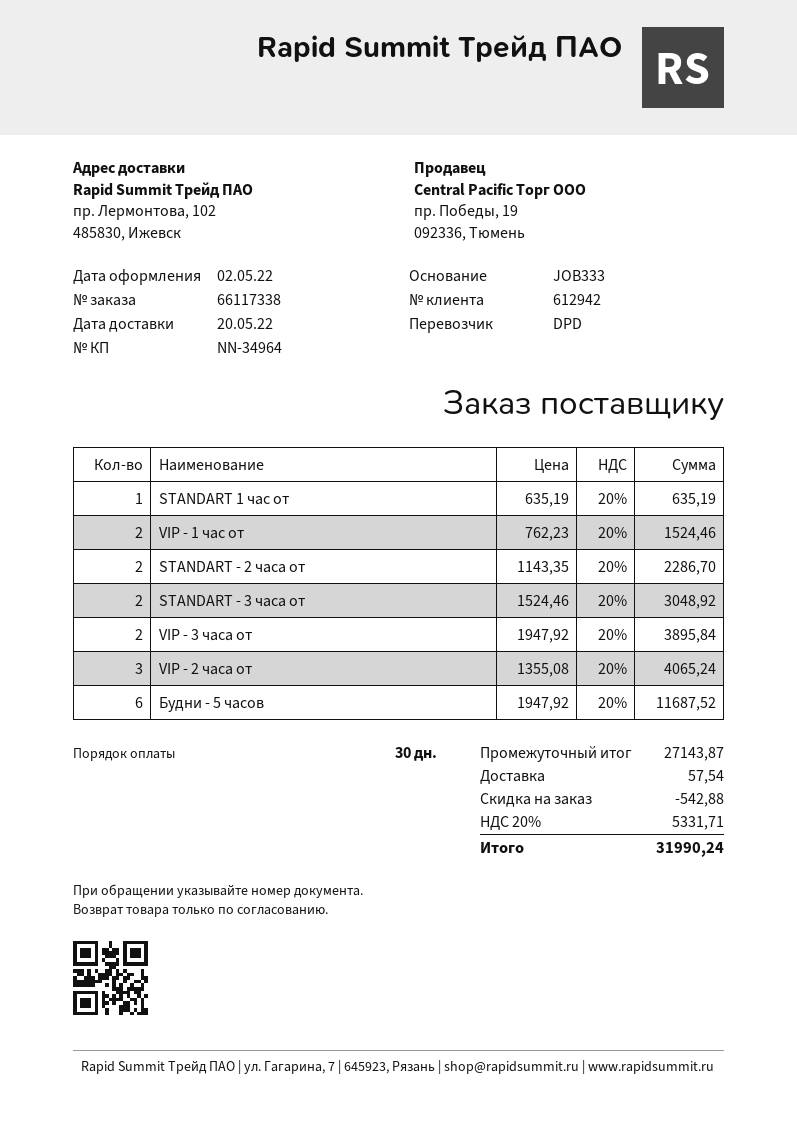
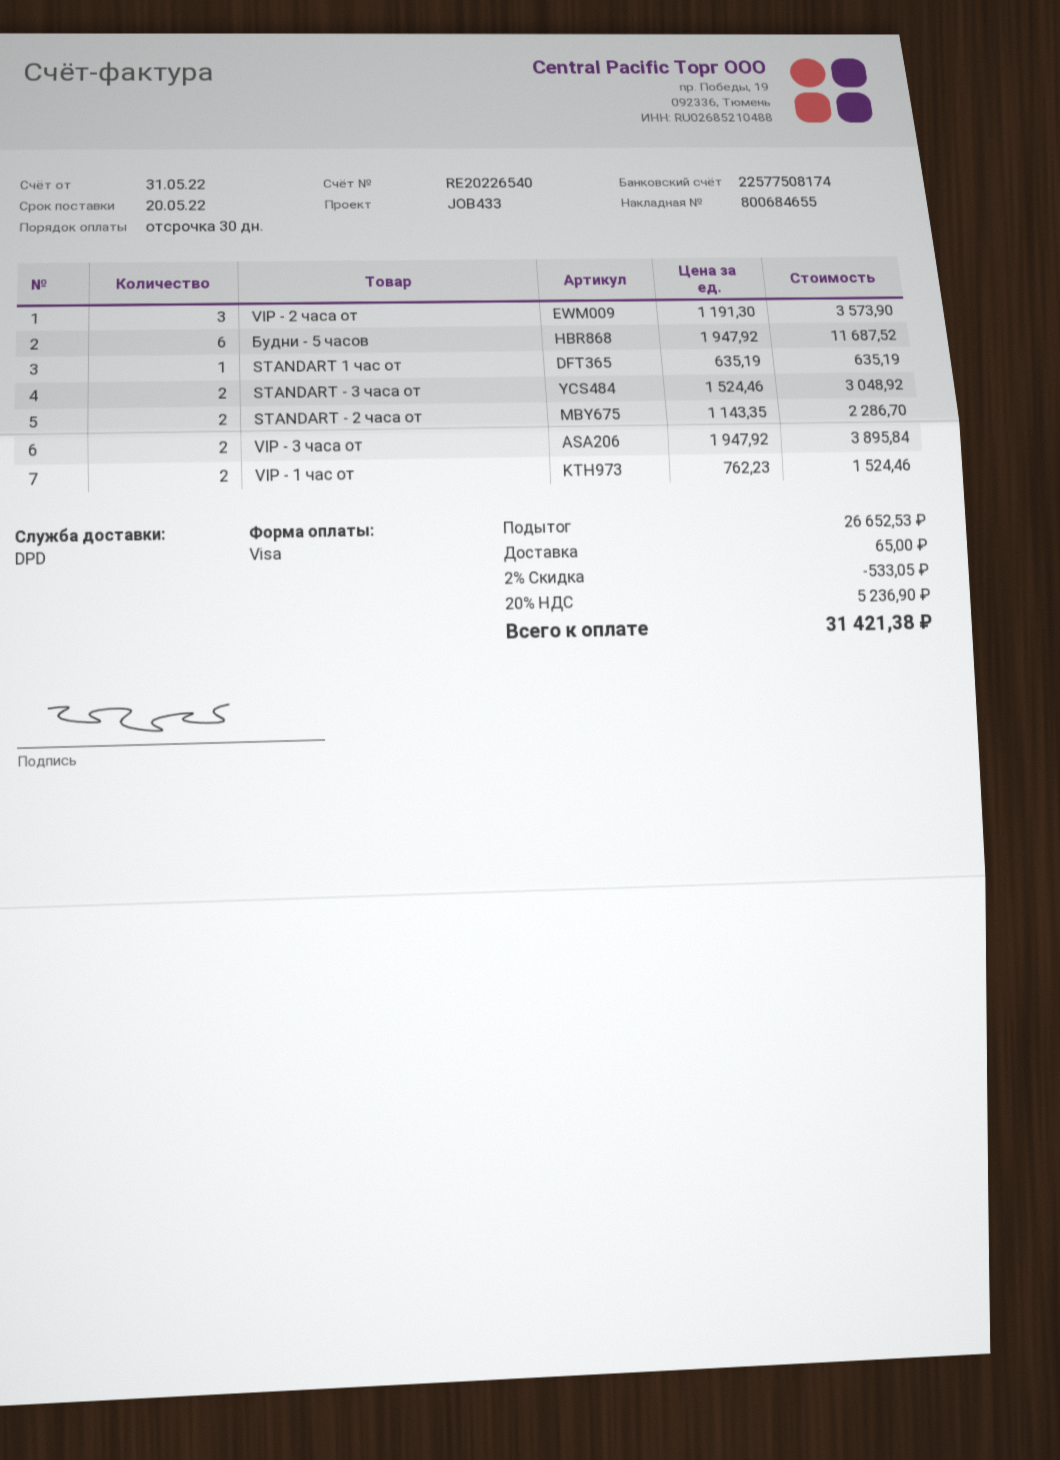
reference: JOB333 -> JOB433
VIP - 2 часа от: 3 x 1355.08 = 4065.24 -> 3 x 1191.30 = 3573.90
subtotal: 27143.87 -> 26652.53
discount: 542.88 -> 533.05
shipping: 57.54 -> 65.00
tax: 20% = 5331.71 -> 20% = 5236.90
total: 31990.24 -> 31421.38

